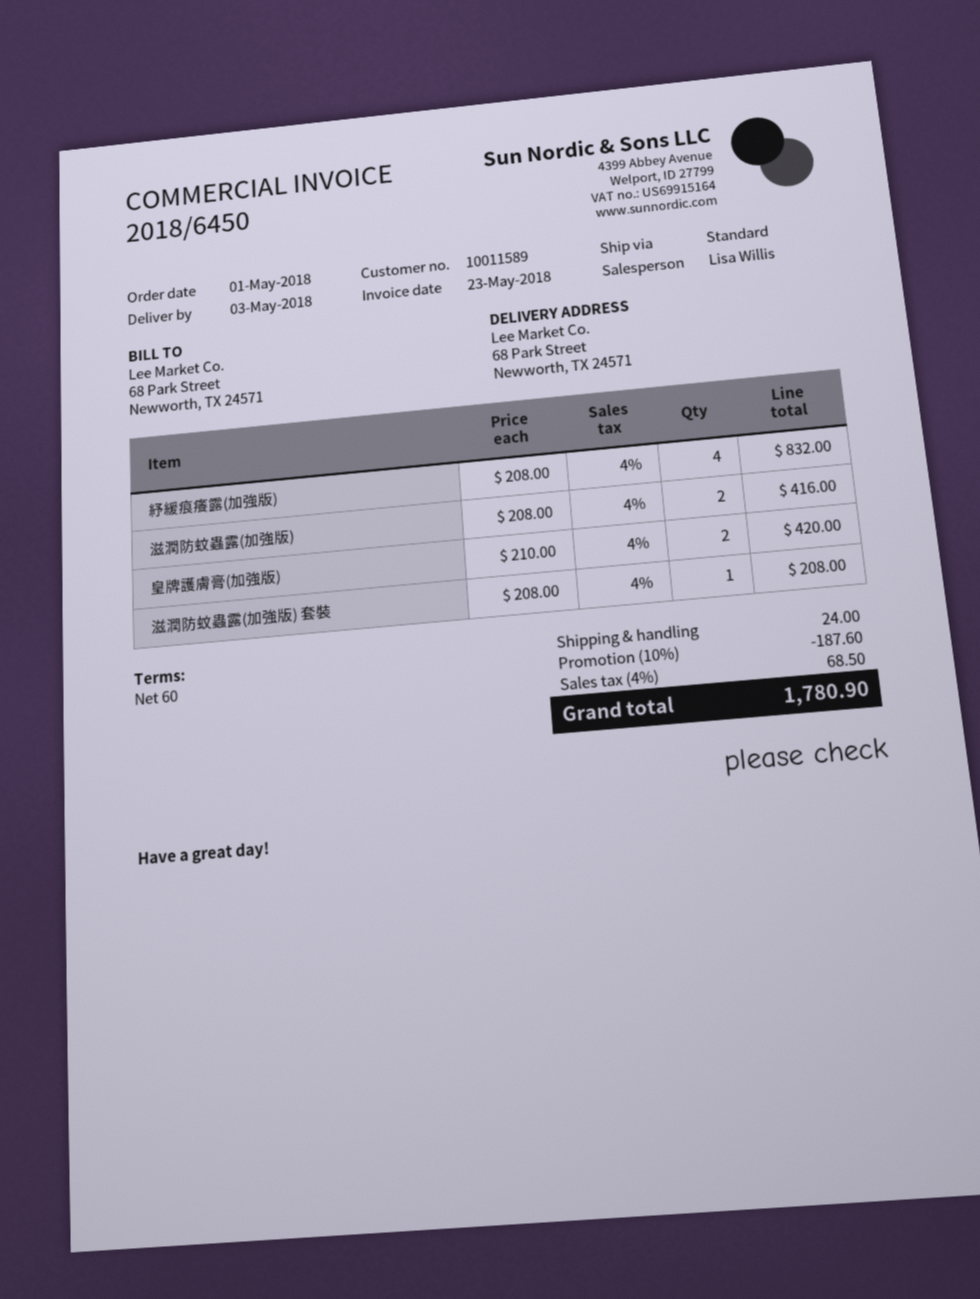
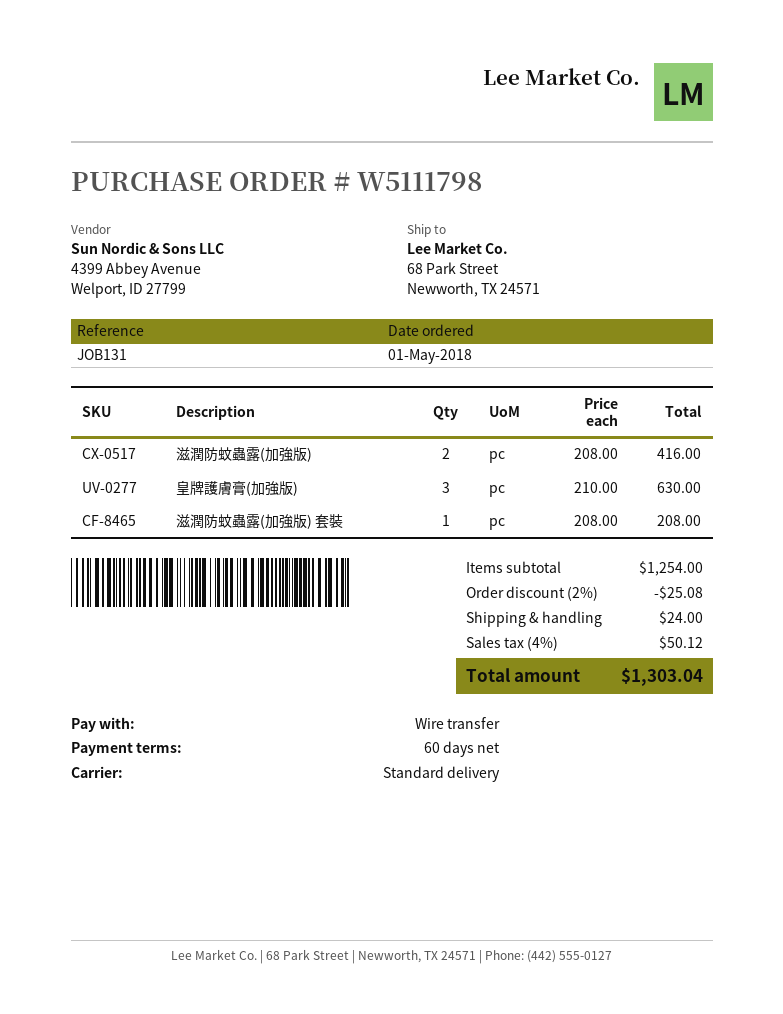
紓緩痕癢露(加強版): 4 x 208.00 = 832.00 -> none
皇牌護膚膏(加強版): 2 x 210.00 = 420.00 -> 3 x 210.00 = 630.00
discount: 10% = 187.60 -> 2% = 25.08
tax: 4% = 68.50 -> 4% = 50.12
total: 1780.90 -> 1303.04

